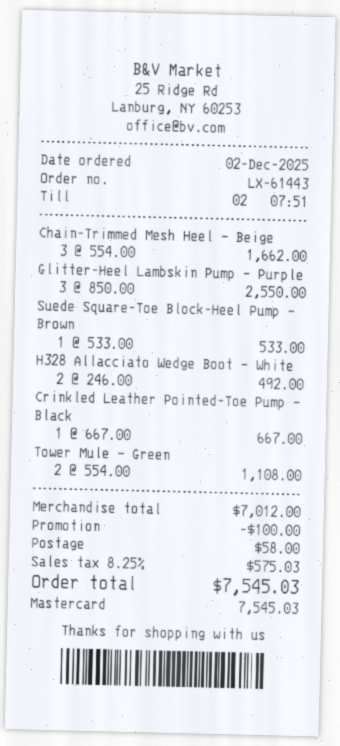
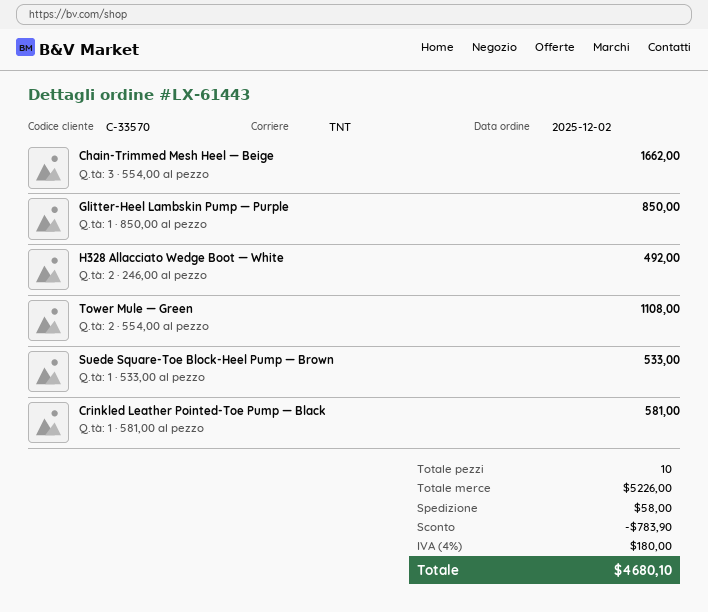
Glitter-Heel Lambskin Pump — Purple: 3 x 850.00 = 2550.00 -> 1 x 850.00 = 850.00
Crinkled Leather Pointed-Toe Pump — Black: 1 x 667.00 = 667.00 -> 1 x 581.00 = 581.00
subtotal: 7012.00 -> 5226.00
discount: 100.00 -> 783.90
tax: 8.25% = 575.03 -> 4% = 180.00
total: 7545.03 -> 4680.10

